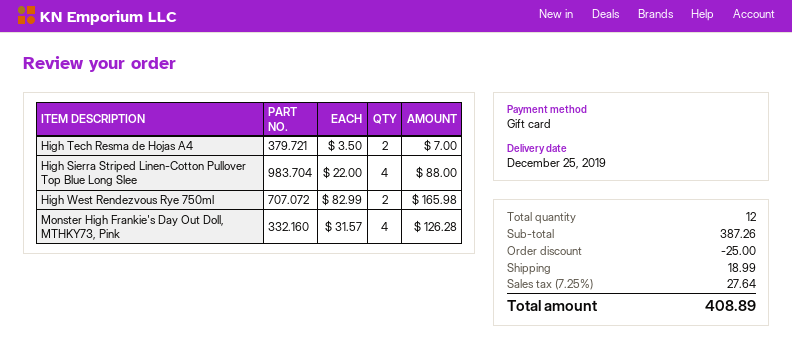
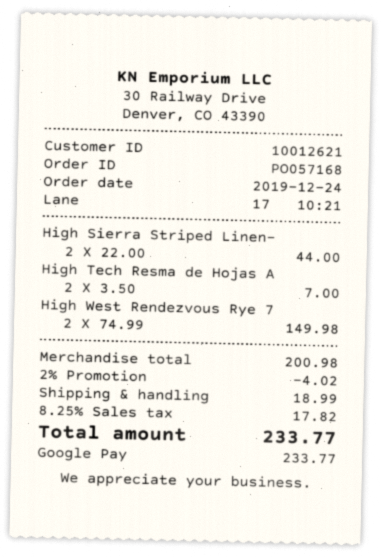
payment method: gift card -> Google Pay
High Sierra Striped Linen-Cotton Pullover Top Blue Long Slee: 4 x 22.00 = 88.00 -> 2 x 22.00 = 44.00
High West Rendezvous Rye 750ml: 2 x 82.99 = 165.98 -> 2 x 74.99 = 149.98
Monster High Frankie's Day Out Doll, MTHKY73, Pink: 4 x 31.57 = 126.28 -> none
subtotal: 387.26 -> 200.98
discount: 25.00 -> 4.02
tax: 7.25% = 27.64 -> 8.25% = 17.82
total: 408.89 -> 233.77

